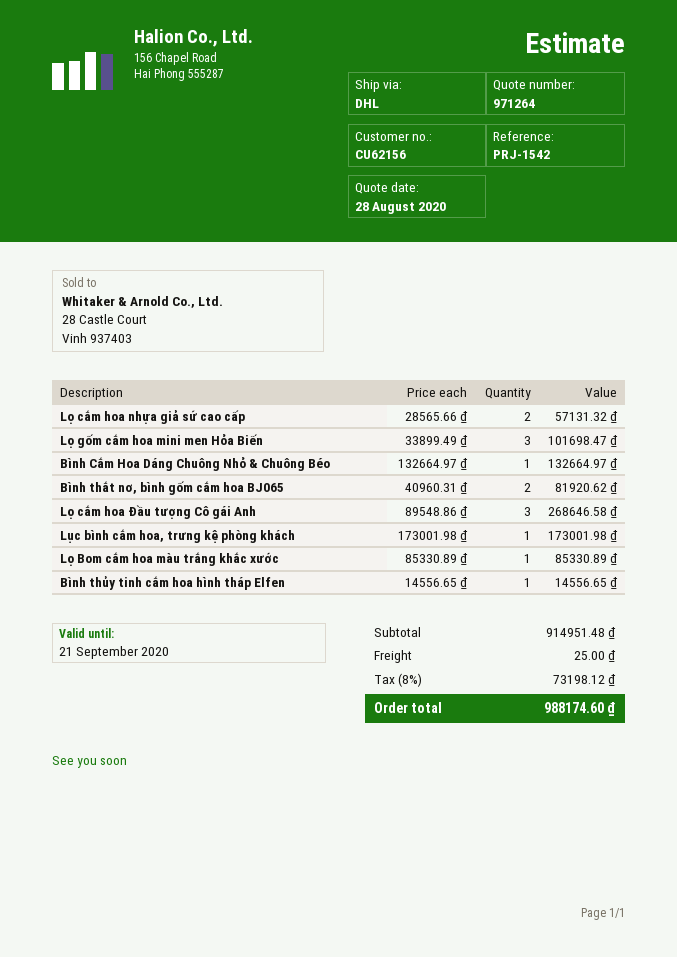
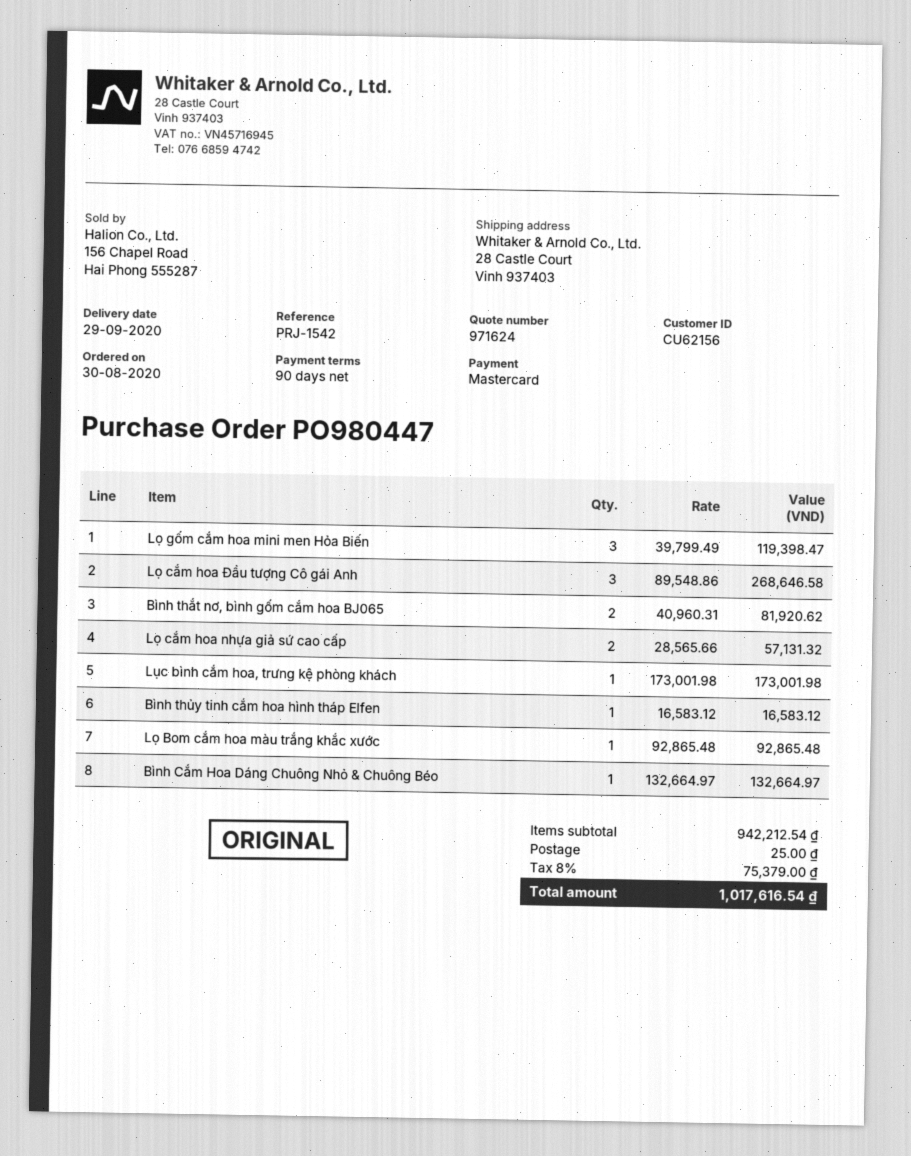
quote number: 971264 -> 971624
Lọ gốm cắm hoa mini men Hỏa Biến: 3 x 33899.49 = 101698.47 -> 3 x 39799.49 = 119398.47
Lọ Bom cắm hoa màu trắng khắc xước: 1 x 85330.89 = 85330.89 -> 1 x 92865.48 = 92865.48
Bình thủy tinh cắm hoa hình tháp Elfen: 1 x 14556.65 = 14556.65 -> 1 x 16583.12 = 16583.12
subtotal: 914951.48 -> 942212.54
tax: 8% = 73198.12 -> 8% = 75379.00
total: 988174.60 -> 1017616.54

